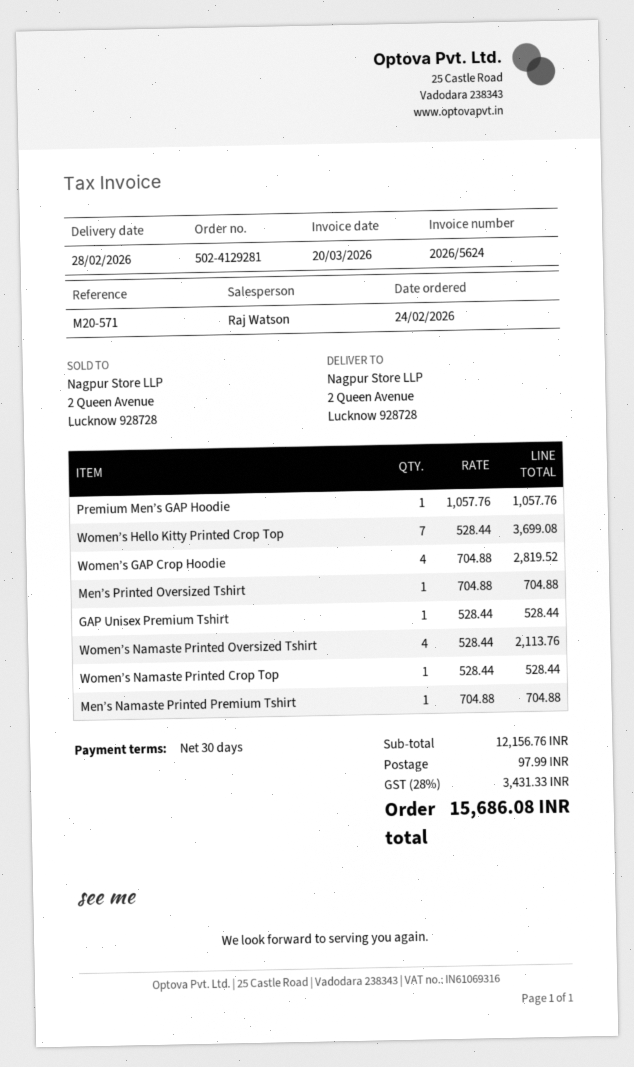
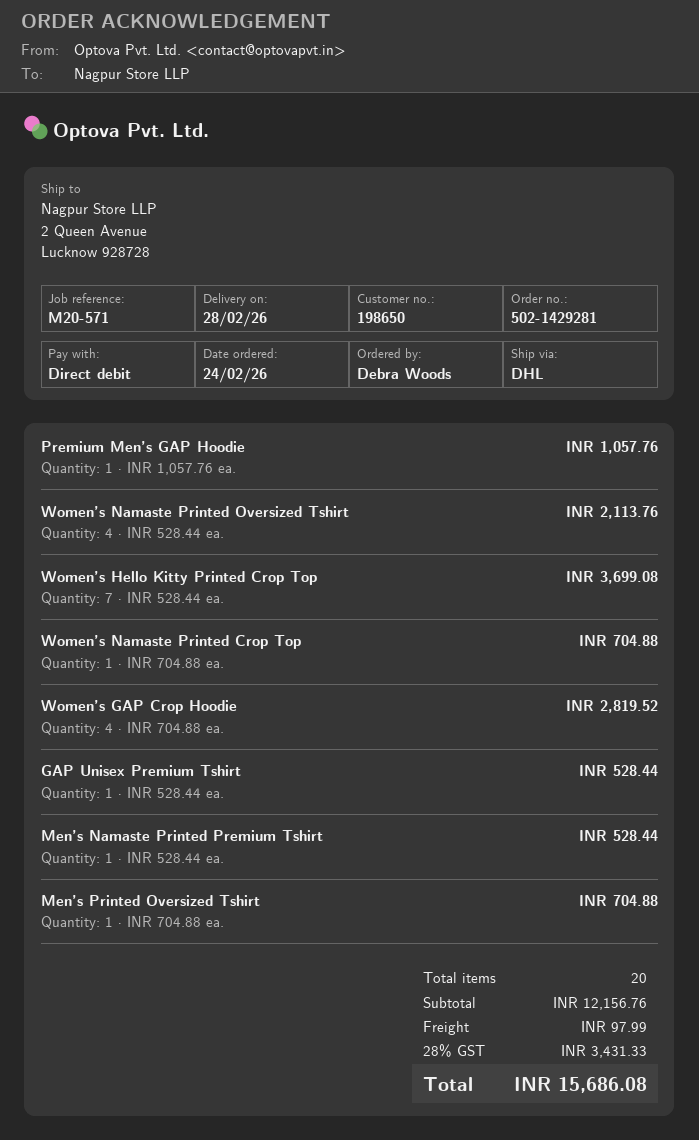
order number: 502-4129281 -> 502-1429281
Women’s Namaste Printed Crop Top: 1 x 528.44 = 528.44 -> 1 x 704.88 = 704.88
Men’s Namaste Printed Premium Tshirt: 1 x 704.88 = 704.88 -> 1 x 528.44 = 528.44

